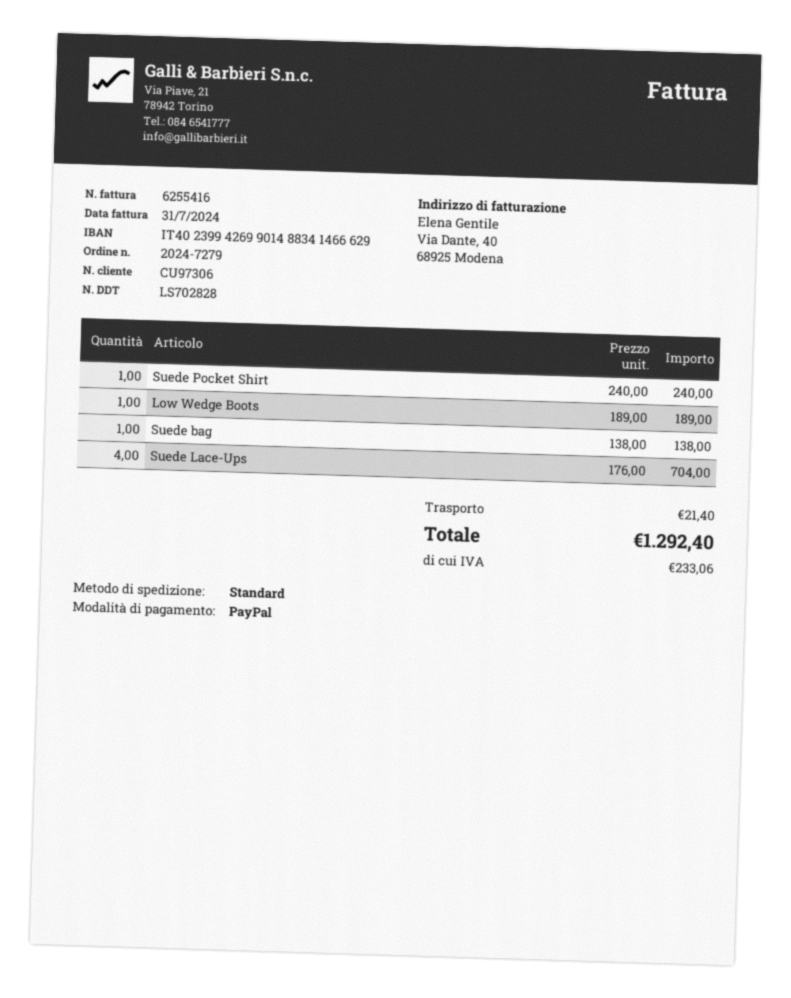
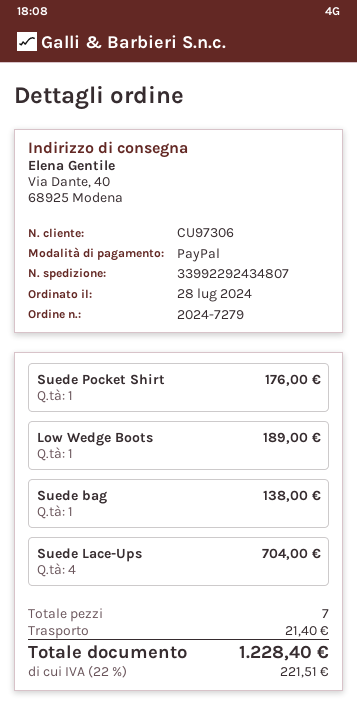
Suede Pocket Shirt: 1 for 240.00 -> 1 for 176.00
tax: 233.06 -> 221.51
total: 1292.40 -> 1228.40

